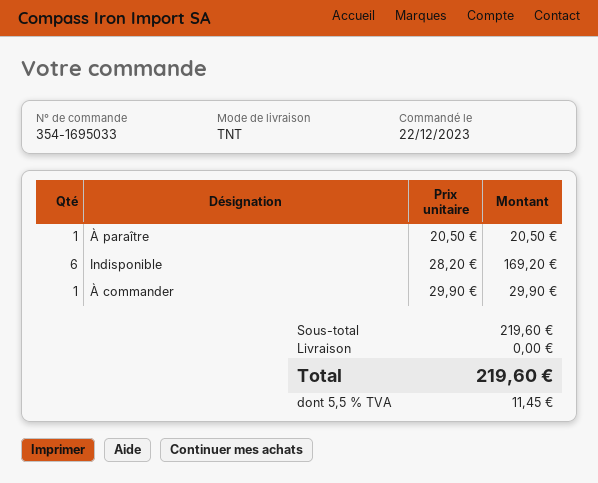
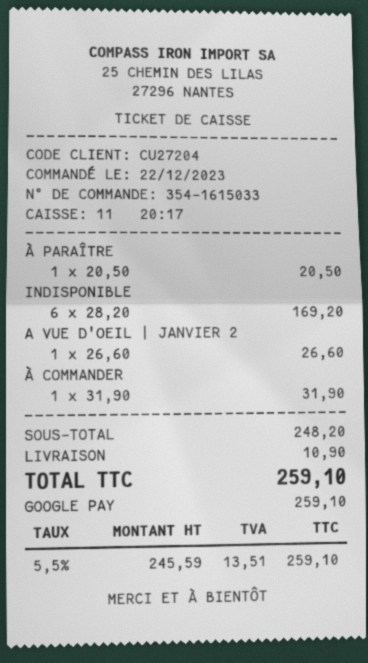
order number: 354-1695033 -> 354-1615033
À commander: 1 x 29.90 = 29.90 -> 1 x 31.90 = 31.90
A VUE D'OEIL | JANVIER 2: none -> 1 x 26.60 = 26.60
subtotal: 219.60 -> 248.20
shipping: 0.00 -> 10.90
tax: 5.5% = 11.45 -> 5.5% = 13.51
total: 219.60 -> 259.10

